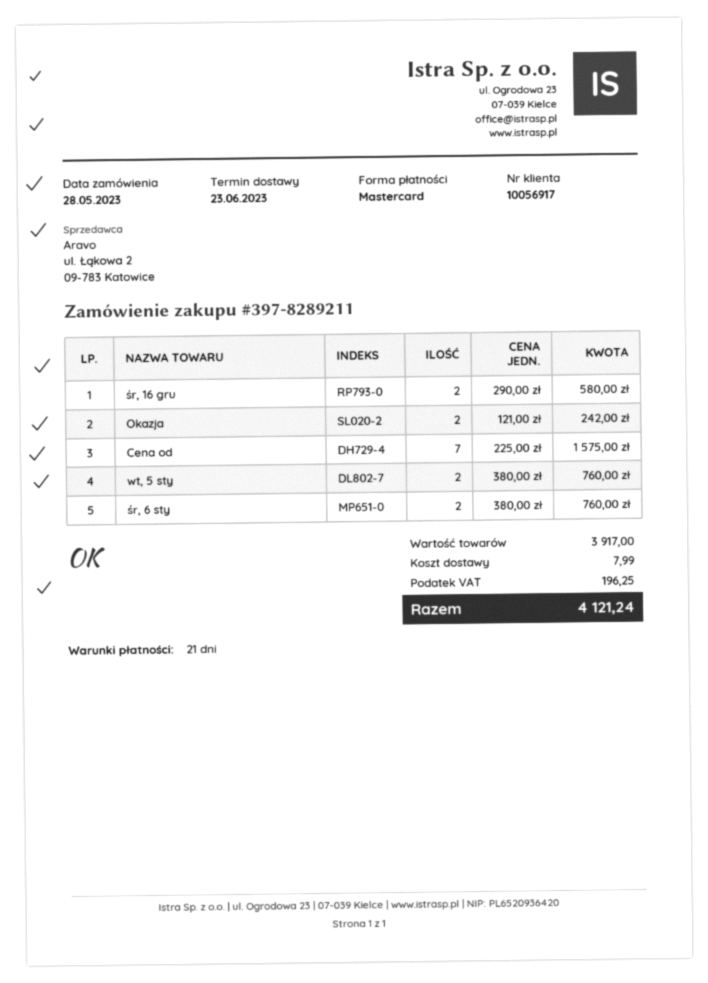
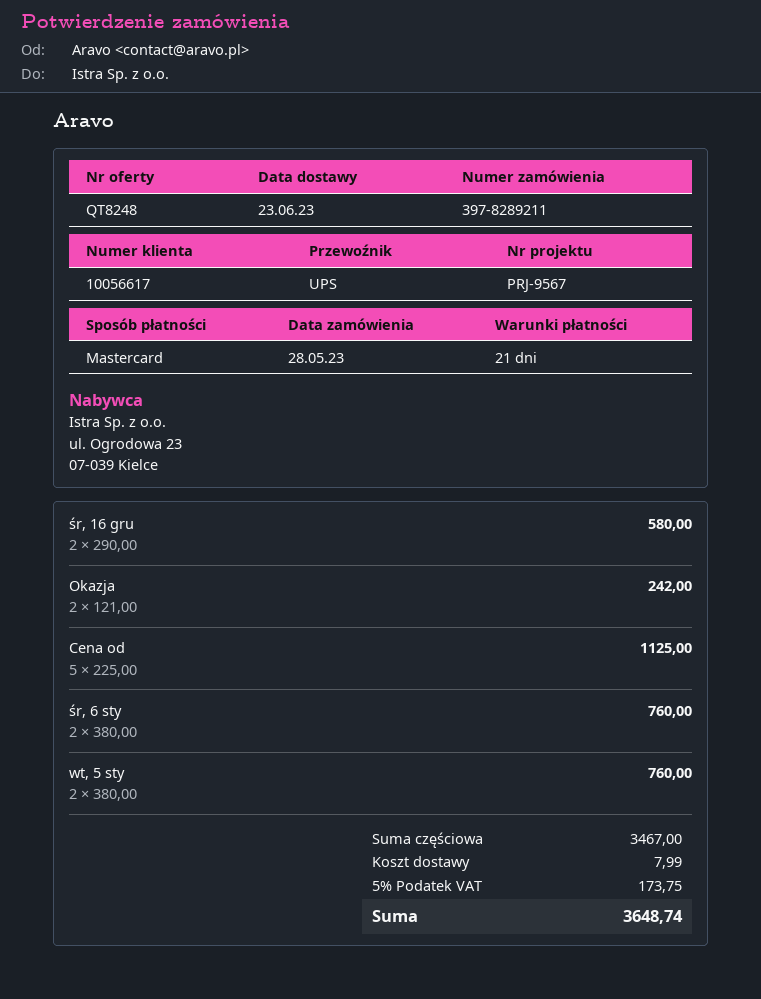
customer number: 10056917 -> 10056617
Cena od: 7 x 225.00 = 1575.00 -> 5 x 225.00 = 1125.00
subtotal: 3917.00 -> 3467.00
tax: 196.25 -> 173.75
total: 4121.24 -> 3648.74

